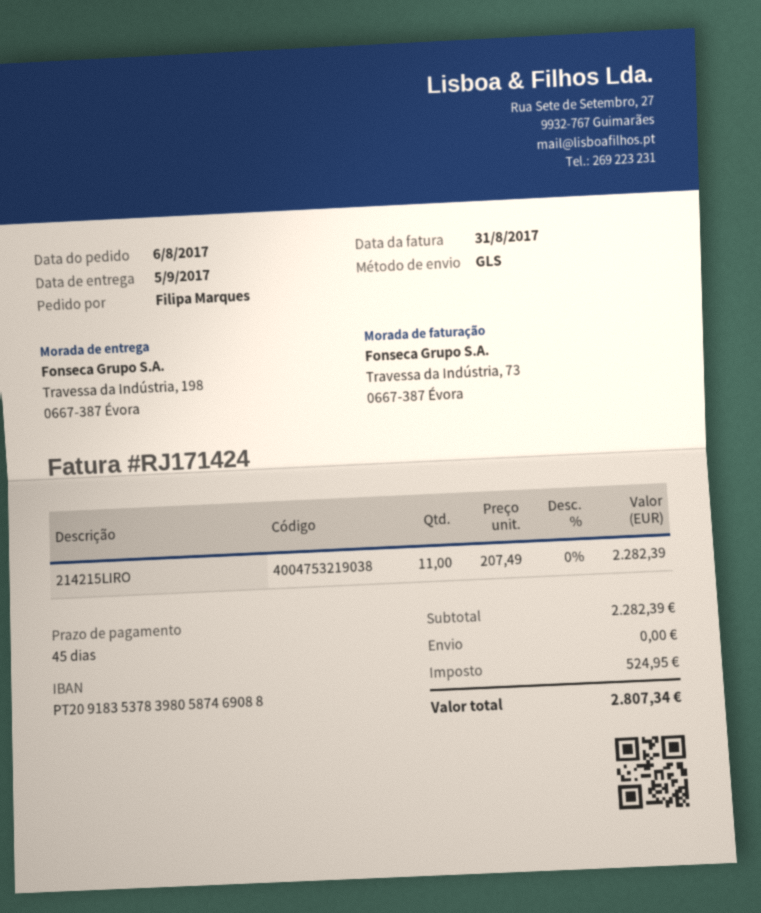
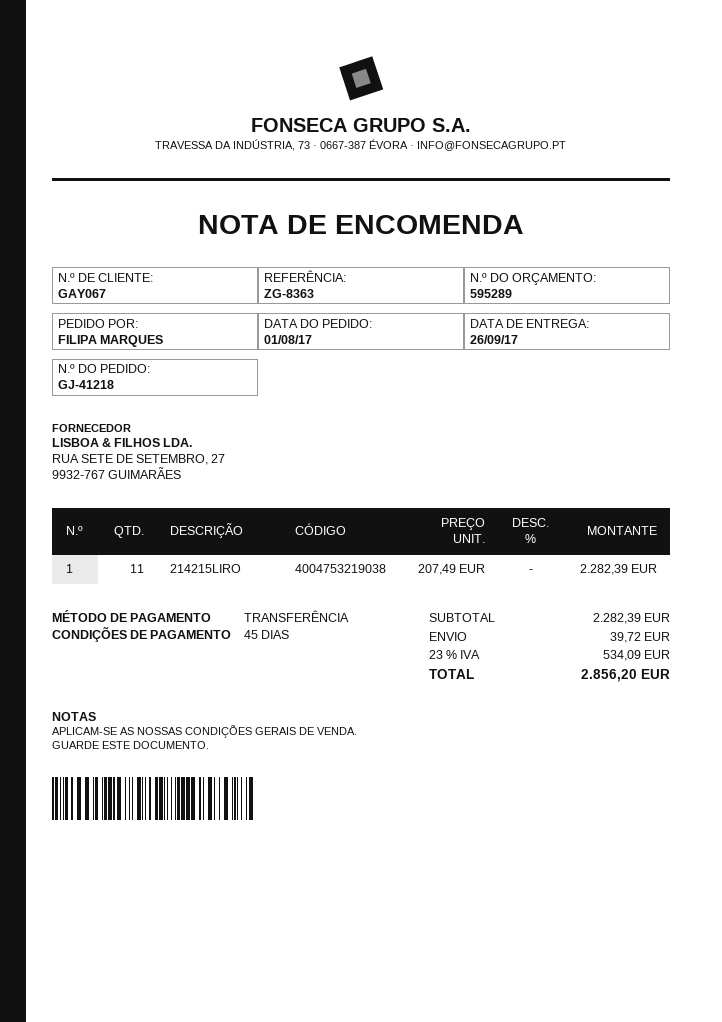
order date: 2017-08-06 -> 2017-08-01
delivery date: 2017-09-05 -> 2017-09-26
shipping: 0.00 -> 39.72
tax: 524.95 -> 534.09
total: 2807.34 -> 2856.20

